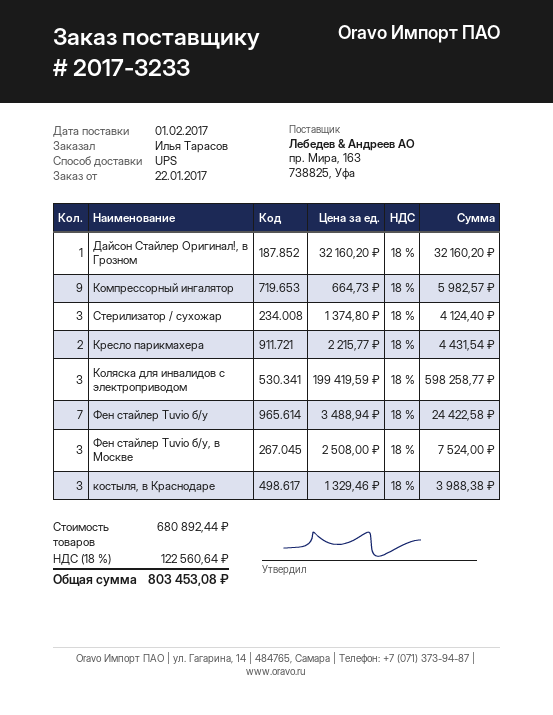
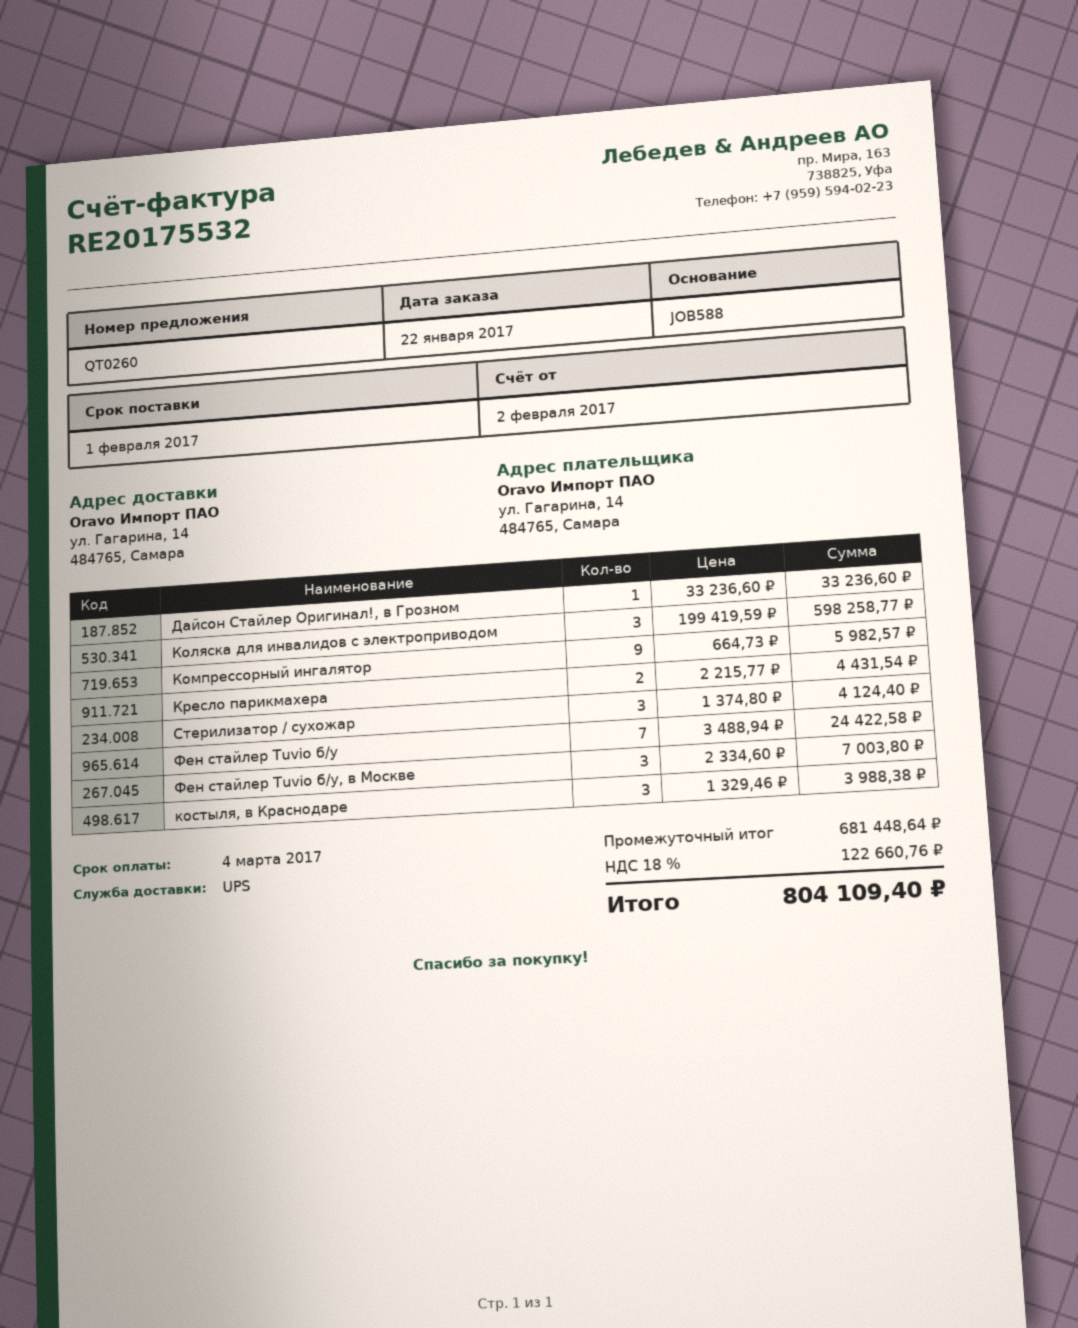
Дайсон Стайлер Оригинал!, в Грозном: 1 x 32160.20 = 32160.20 -> 1 x 33236.60 = 33236.60
Фен стайлер Tuvio б/у, в Москве: 3 x 2508.00 = 7524.00 -> 3 x 2334.60 = 7003.80
subtotal: 680892.44 -> 681448.64
tax: 18% = 122560.64 -> 18% = 122660.76
total: 803453.08 -> 804109.40

